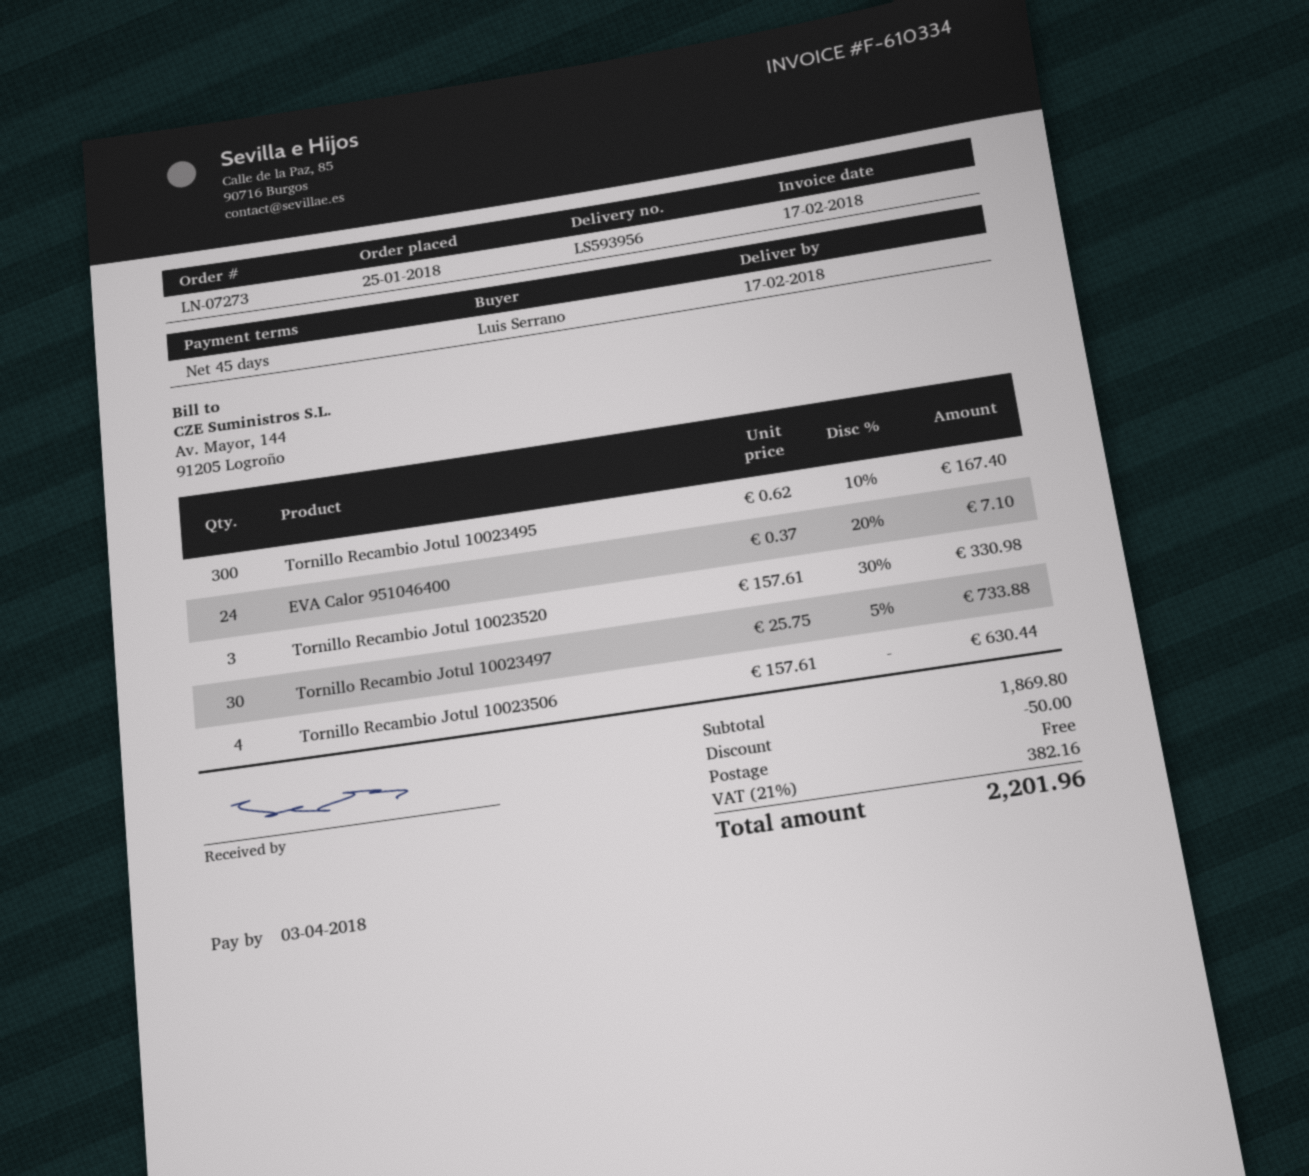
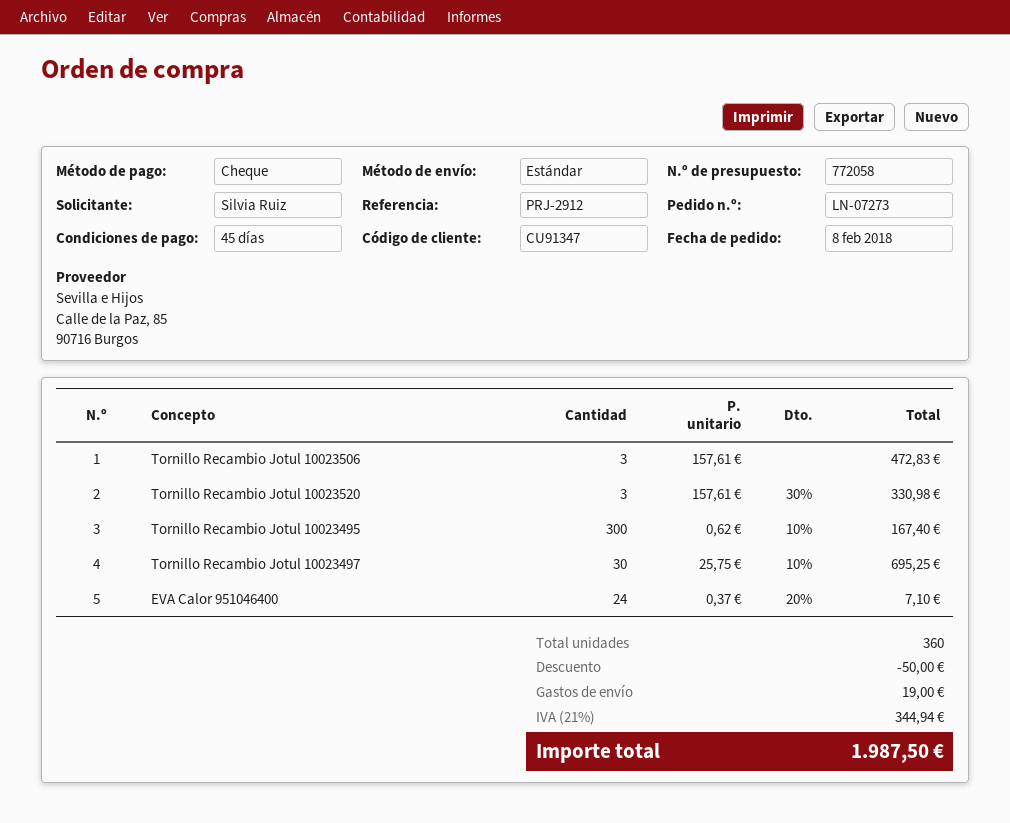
order date: 2018-01-25 -> 2018-02-08
ordered by: Luis Serrano -> Silvia Ruiz
Tornillo Recambio Jotul 10023497: 30 x 25.75 - 5% = 733.88 -> 30 x 25.75 - 10% = 695.25
Tornillo Recambio Jotul 10023506: 4 x 157.61 = 630.44 -> 3 x 157.61 = 472.83
shipping: 0.00 -> 19.00
tax: 21% = 382.16 -> 21% = 344.94
total: 2201.96 -> 1987.50

